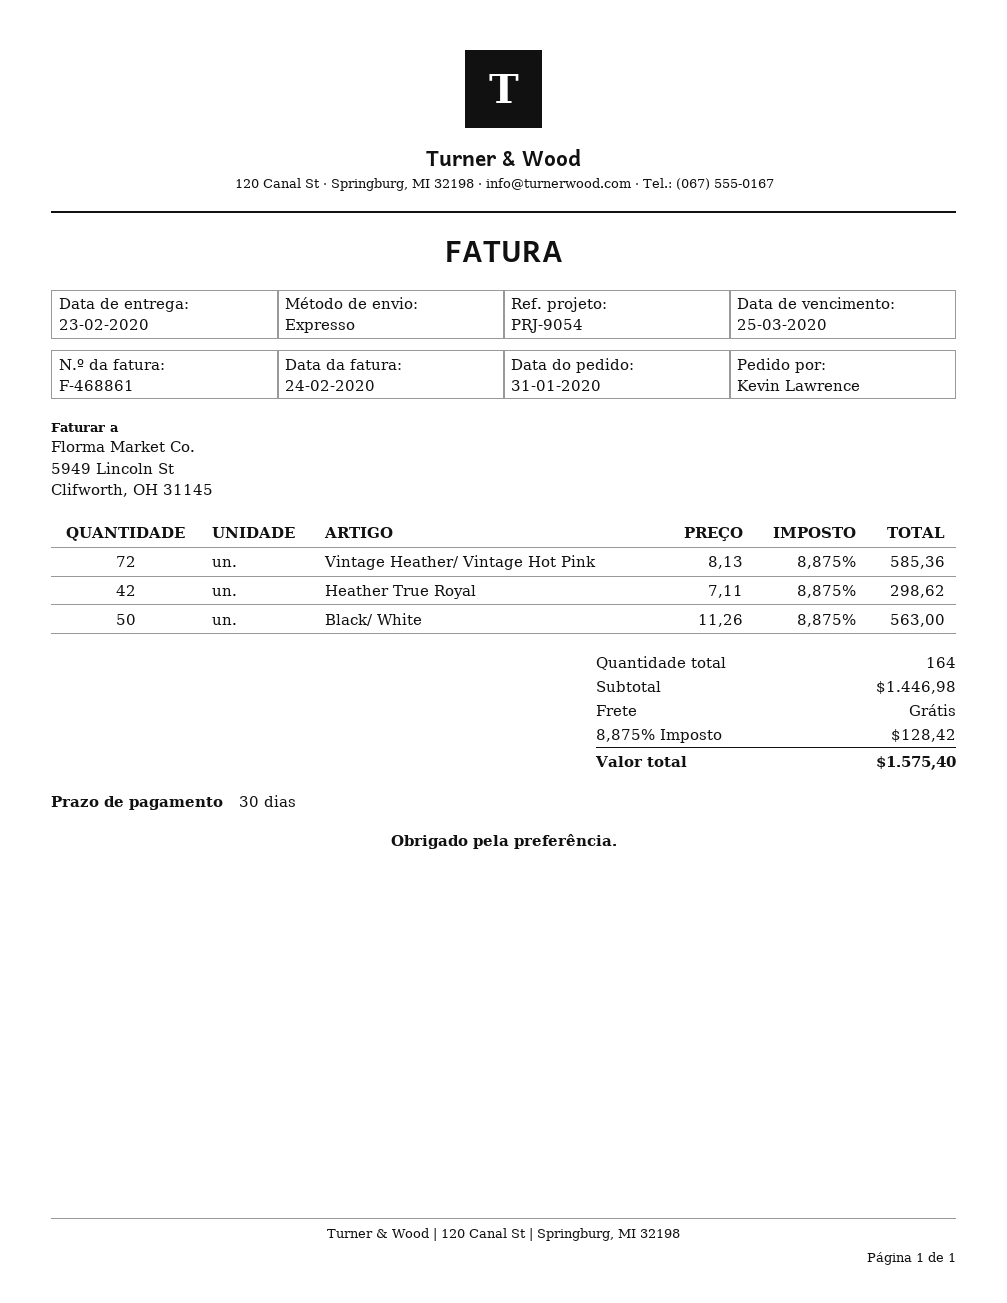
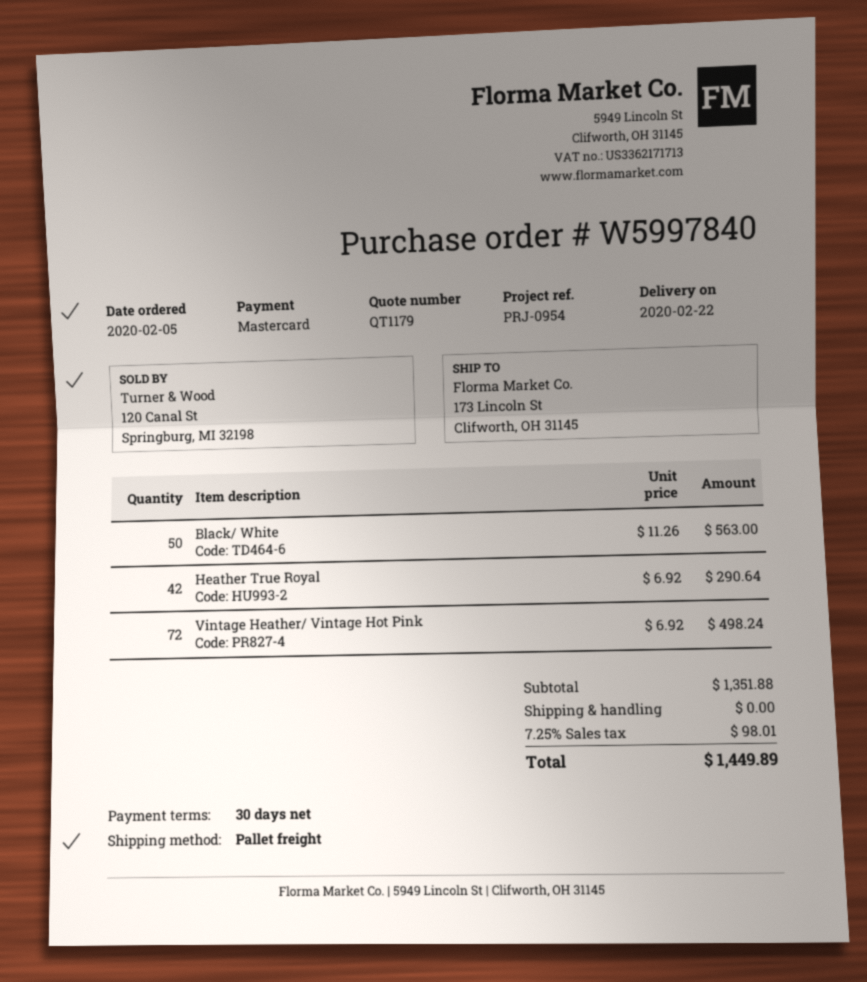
order date: 2020-01-31 -> 2020-02-05
delivery date: 2020-02-23 -> 2020-02-22
reference: PRJ-9054 -> PRJ-0954
shipping method: express -> pallet freight
Vintage Heather/ Vintage Hot Pink: 72 x 8.13 = 585.36 -> 72 x 6.92 = 498.24
Heather True Royal: 42 x 7.11 = 298.62 -> 42 x 6.92 = 290.64
subtotal: 1446.98 -> 1351.88
tax: 8.875% = 128.42 -> 7.25% = 98.01
total: 1575.40 -> 1449.89

